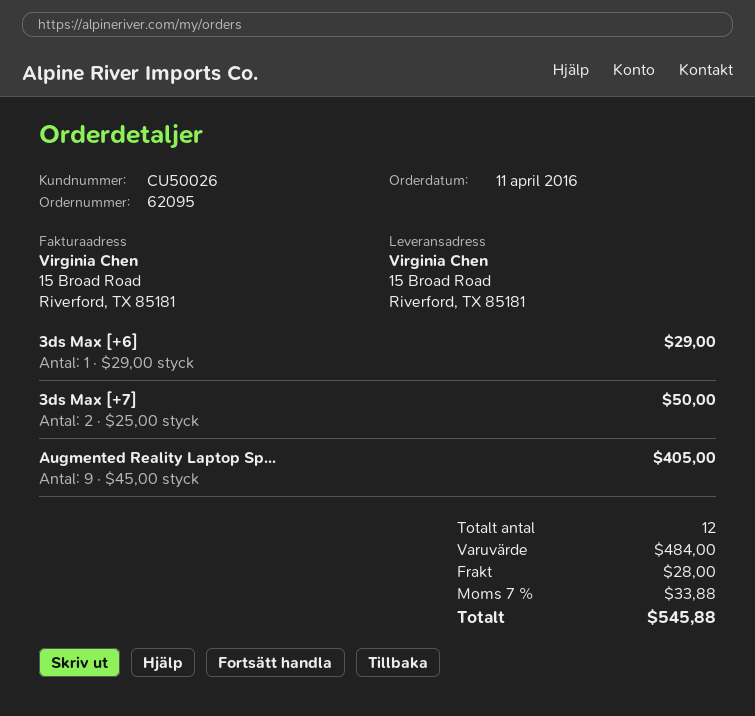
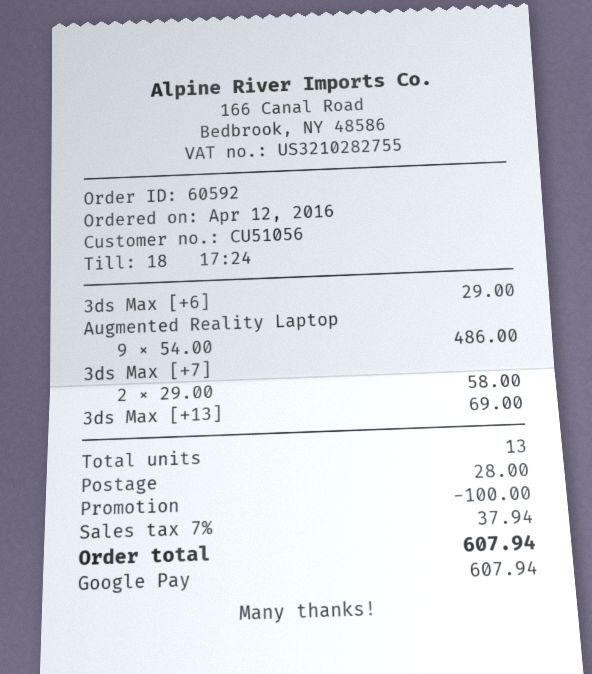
order number: 62095 -> 60592
order date: 2016-04-11 -> 2016-04-12
customer number: CU50026 -> CU51056
3ds Max [+7]: 2 x 25.00 = 50.00 -> 2 x 29.00 = 58.00
Augmented Reality Laptop Sp...: 9 x 45.00 = 405.00 -> 9 x 54.00 = 486.00
3ds Max [+13]: none -> 1 x 69.00 = 69.00
total quantity: 12 -> 13
discount: none -> 100.00
tax: 7% = 33.88 -> 7% = 37.94
total: 545.88 -> 607.94

